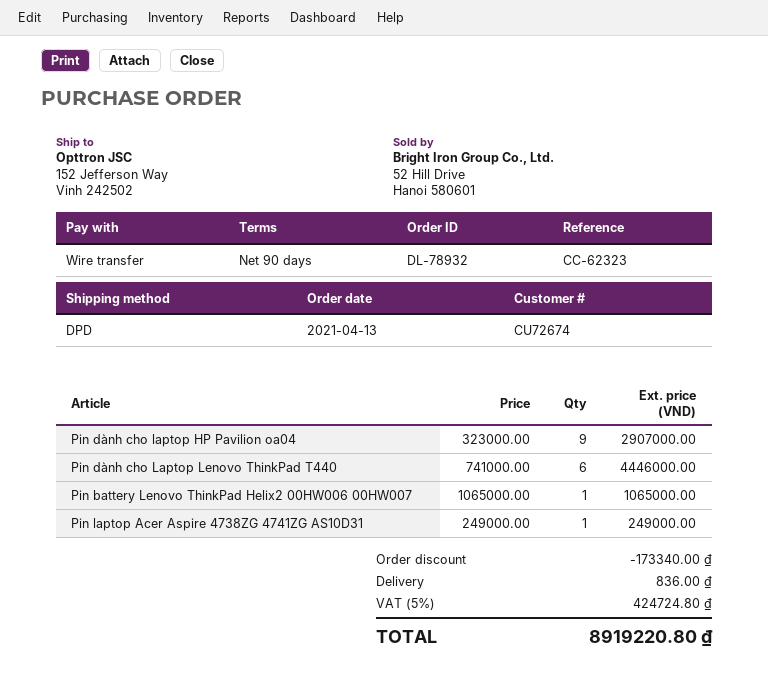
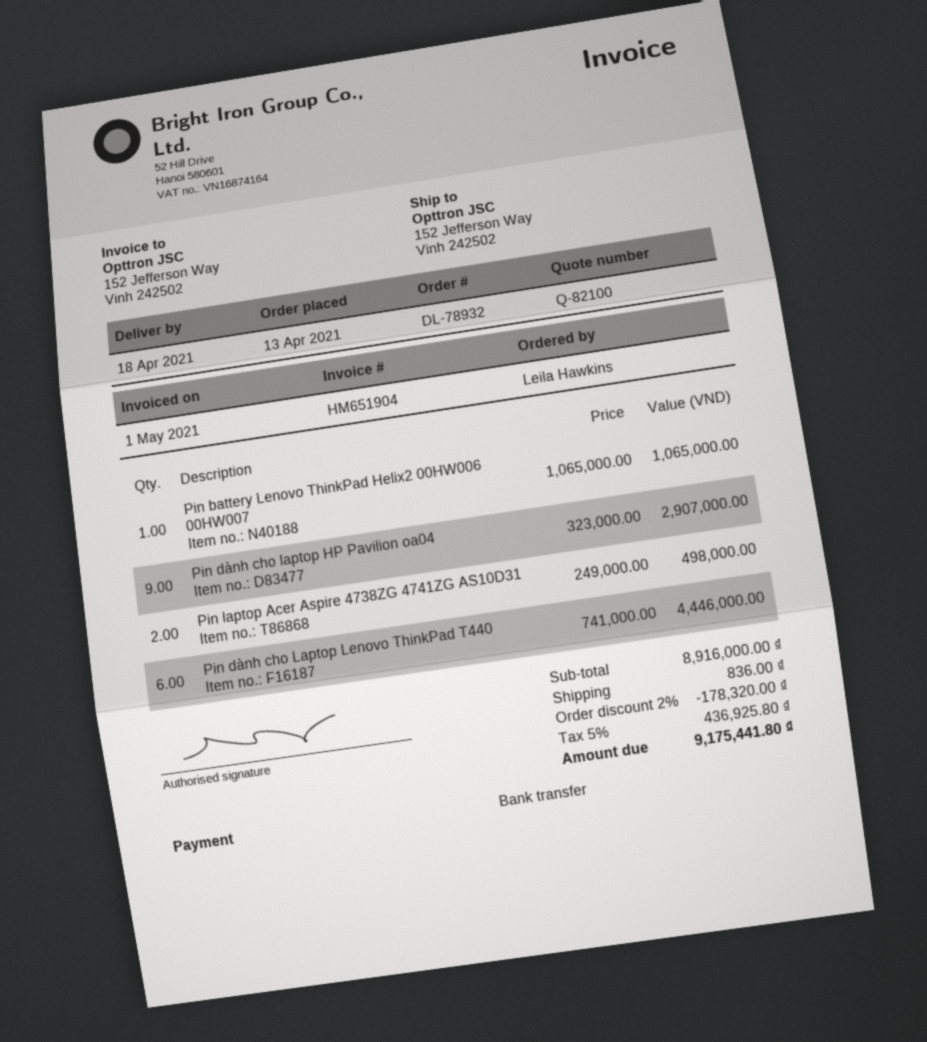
Pin laptop Acer Aspire 4738ZG 4741ZG AS10D31: 1 x 249000.00 = 249000.00 -> 2 x 249000.00 = 498000.00
discount: 173340.00 -> 178320.00
tax: 5% = 424724.80 -> 5% = 436925.80
total: 8919220.80 -> 9175441.80

